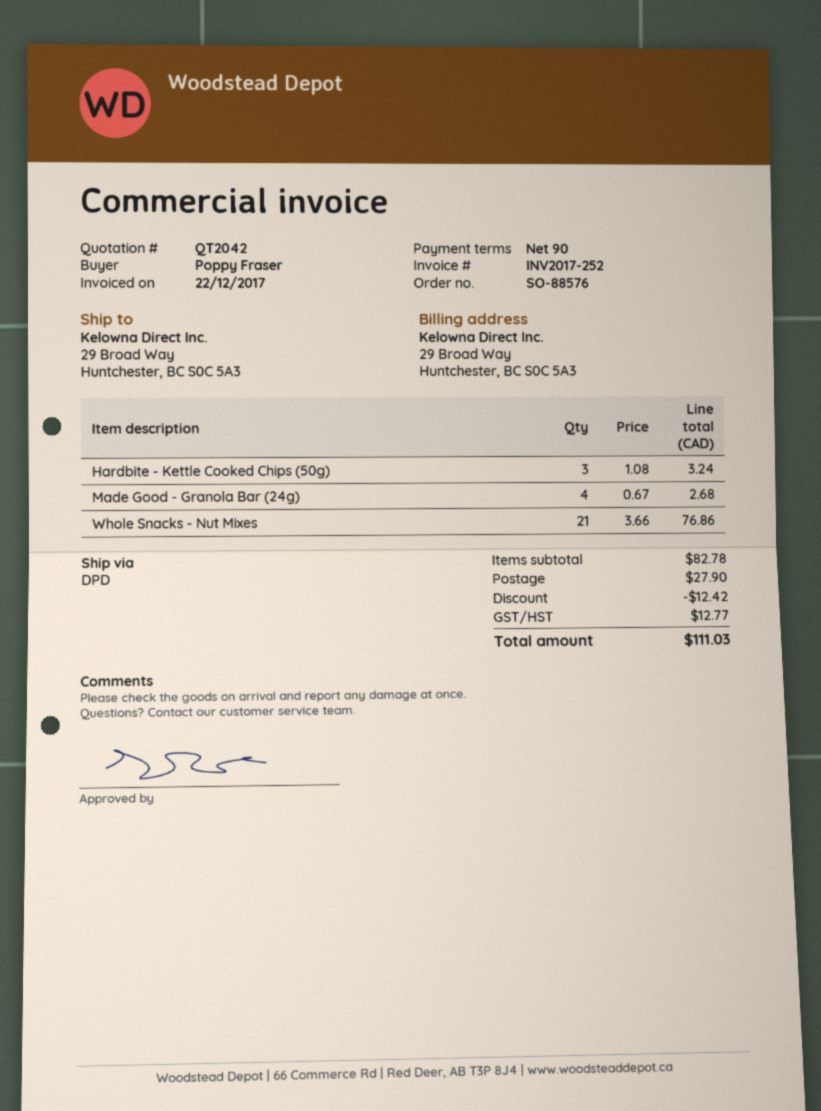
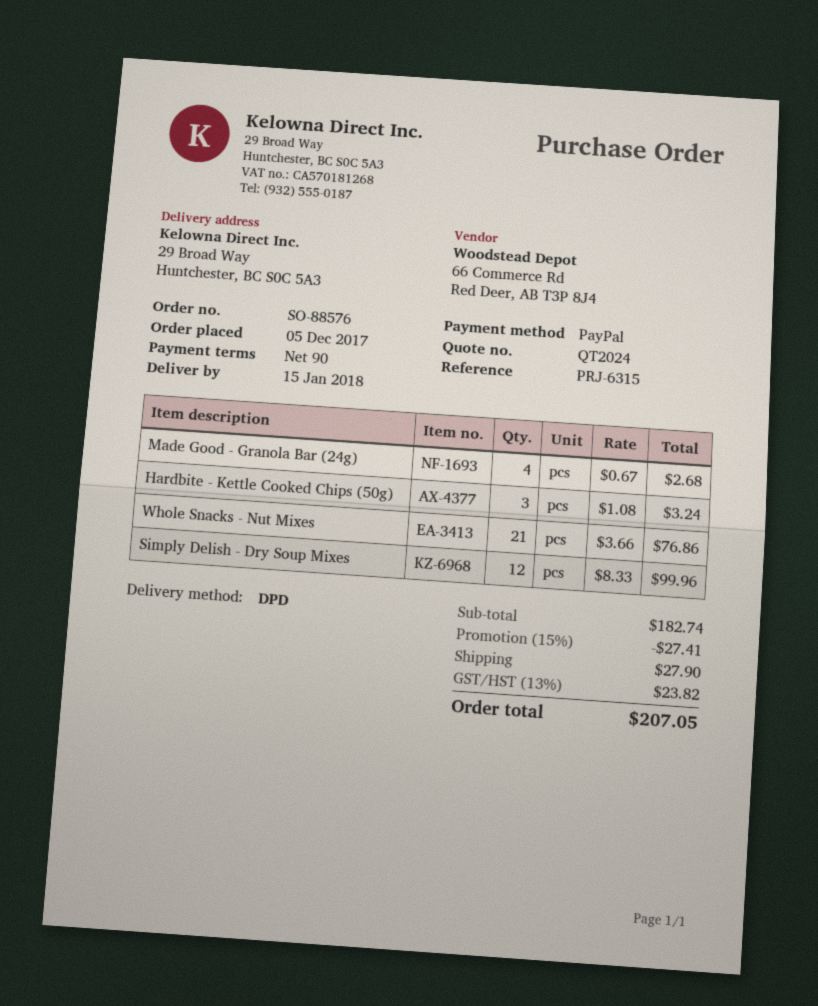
quote number: QT2042 -> QT2024
Simply Delish - Dry Soup Mixes: none -> 12 x 8.33 = 99.96
subtotal: 82.78 -> 182.74
discount: 12.42 -> 27.41
tax: 12.77 -> 23.82
total: 111.03 -> 207.05

